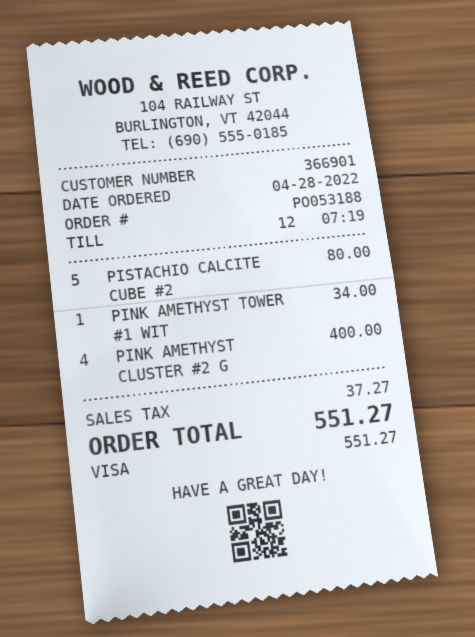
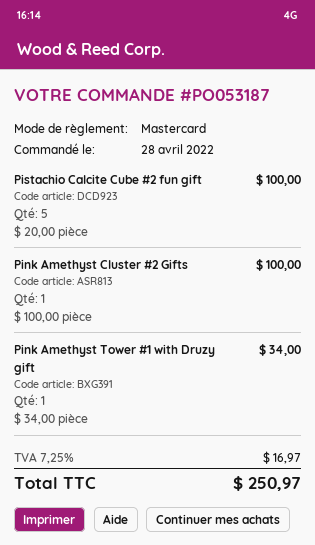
order number: PO053188 -> PO053187
payment method: Visa -> Mastercard
PISTACHIO CALCITE CUBE #2: 5 for 80.00 -> 5 for 100.00
PINK AMETHYST CLUSTER #2 G: 4 for 400.00 -> 1 for 100.00
tax: 37.27 -> 16.97
total: 551.27 -> 250.97

